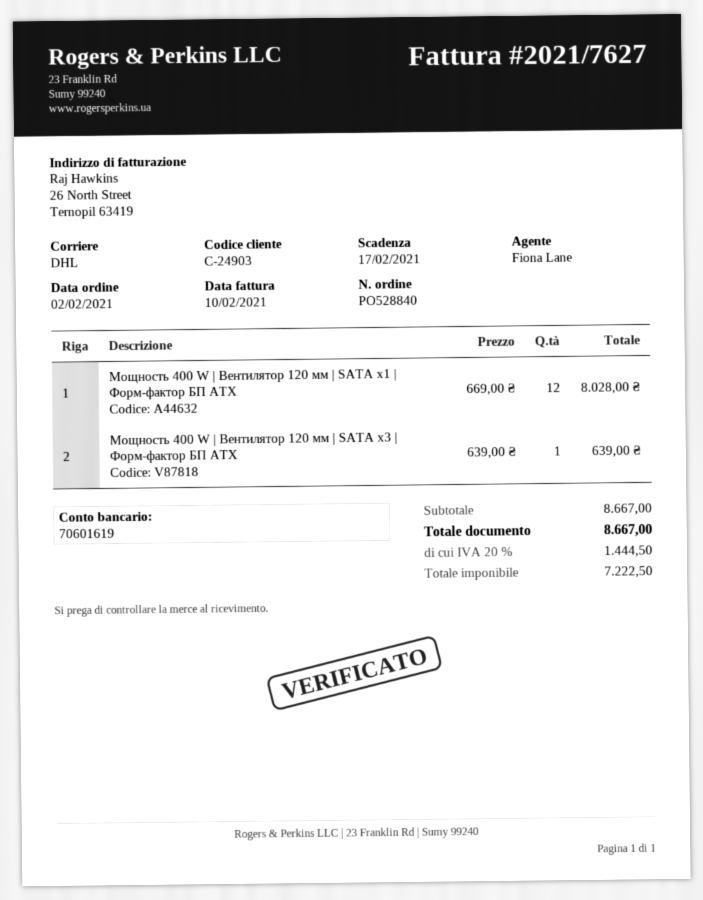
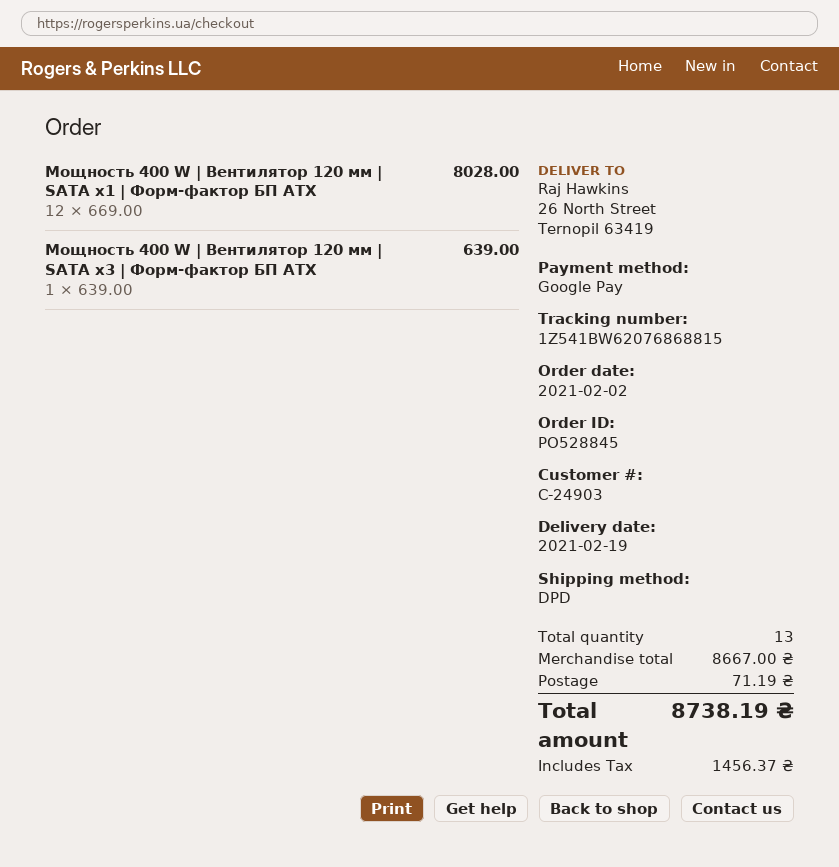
order number: PO528840 -> PO528845
shipping method: DHL -> DPD
shipping: none -> 71.19
tax: 1444.50 -> 1456.37
total: 8667.00 -> 8738.19

